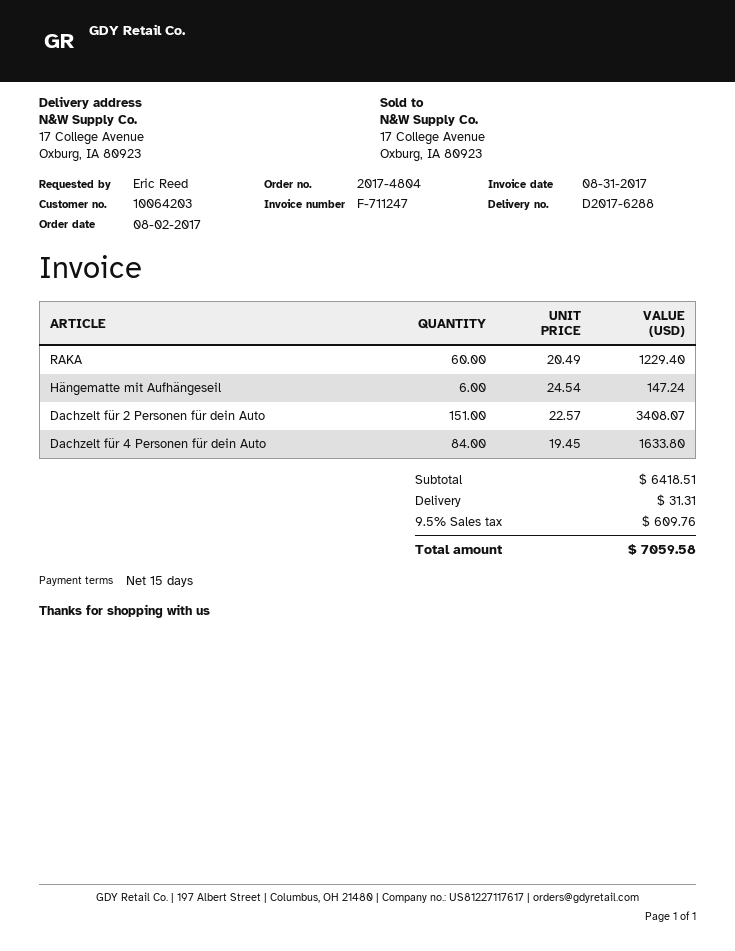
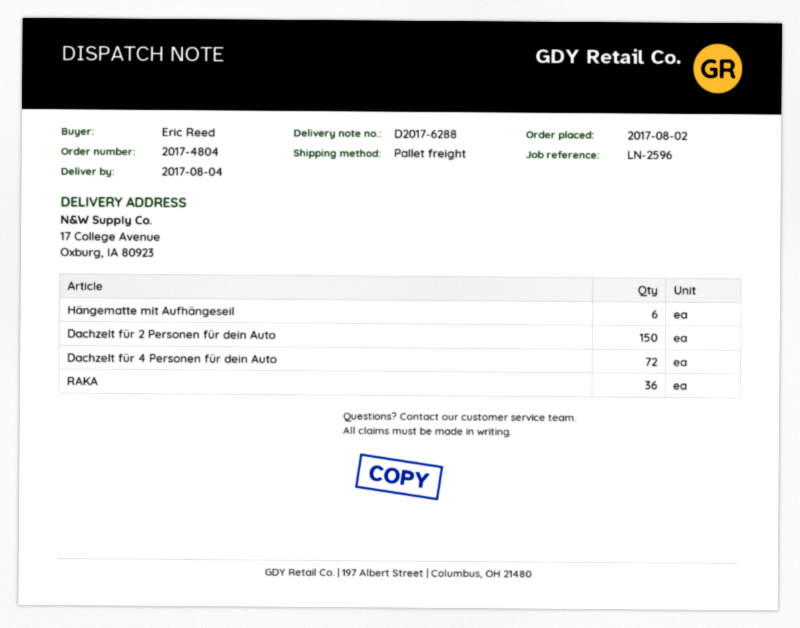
RAKA: 60 -> 36
Dachzelt für 2 Personen für dein Auto: 151 -> 150
Dachzelt für 4 Personen für dein Auto: 84 -> 72

